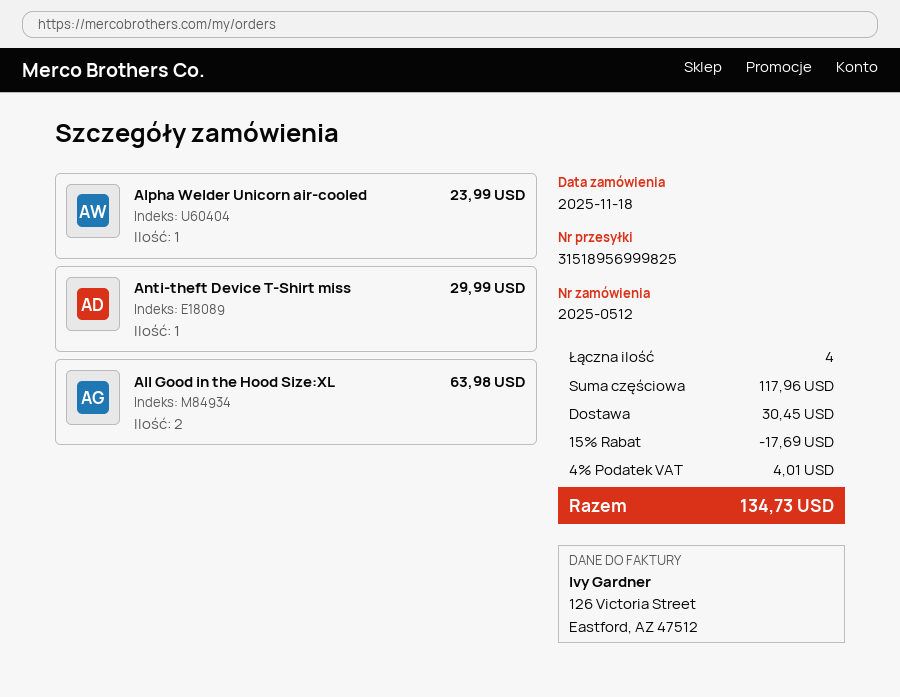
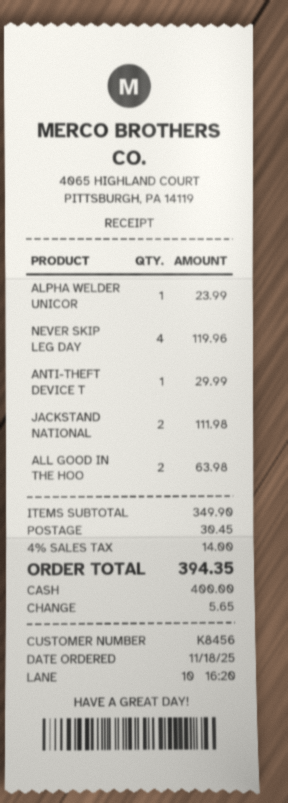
NEVER SKIP LEG DAY: none -> 4 for 119.96
JACKSTAND NATIONAL: none -> 2 for 111.98
subtotal: 117.96 -> 349.90
discount: 15% = 17.69 -> none
tax: 4% = 4.01 -> 4% = 14.00
total: 134.73 -> 394.35

